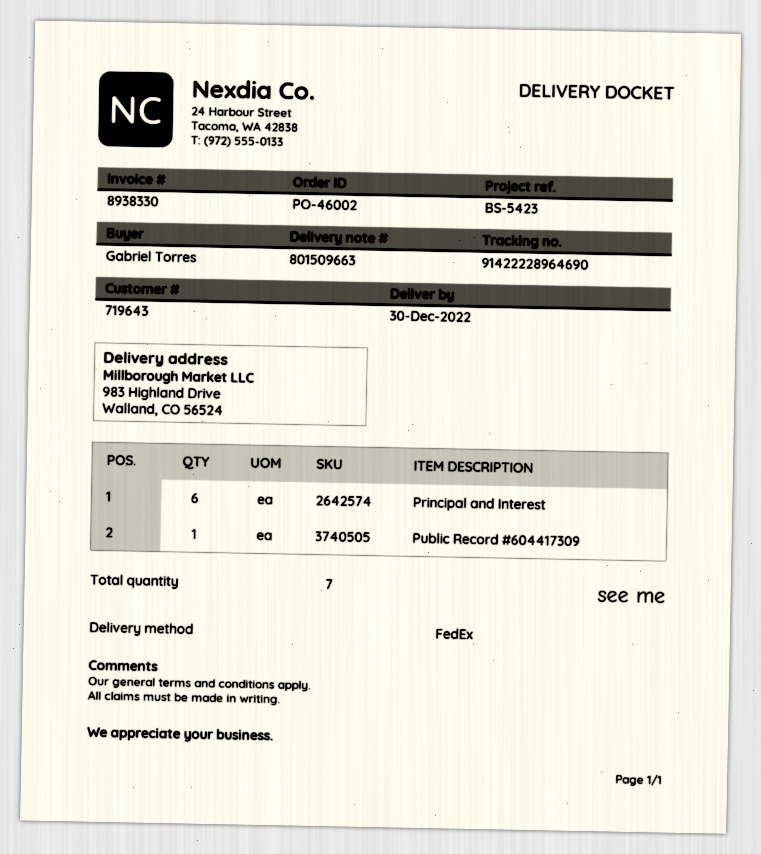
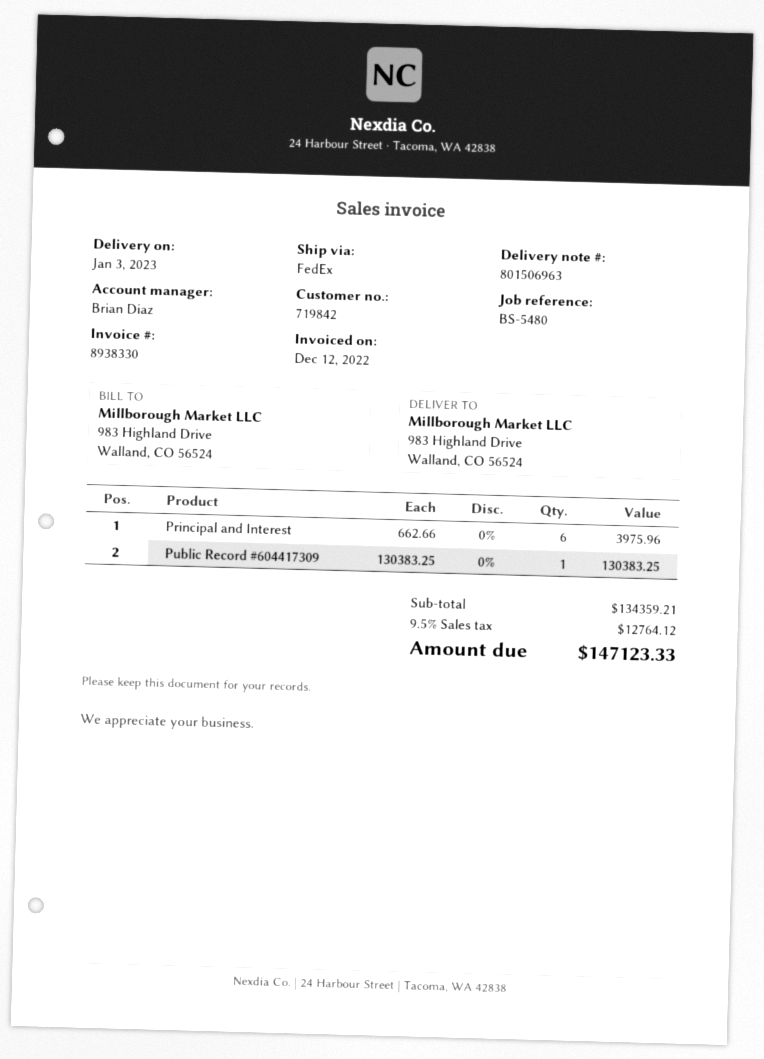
delivery note number: 801509663 -> 801506963
delivery date: 2022-12-30 -> 2023-01-03
customer number: 719643 -> 719842
reference: BS-5423 -> BS-5480

